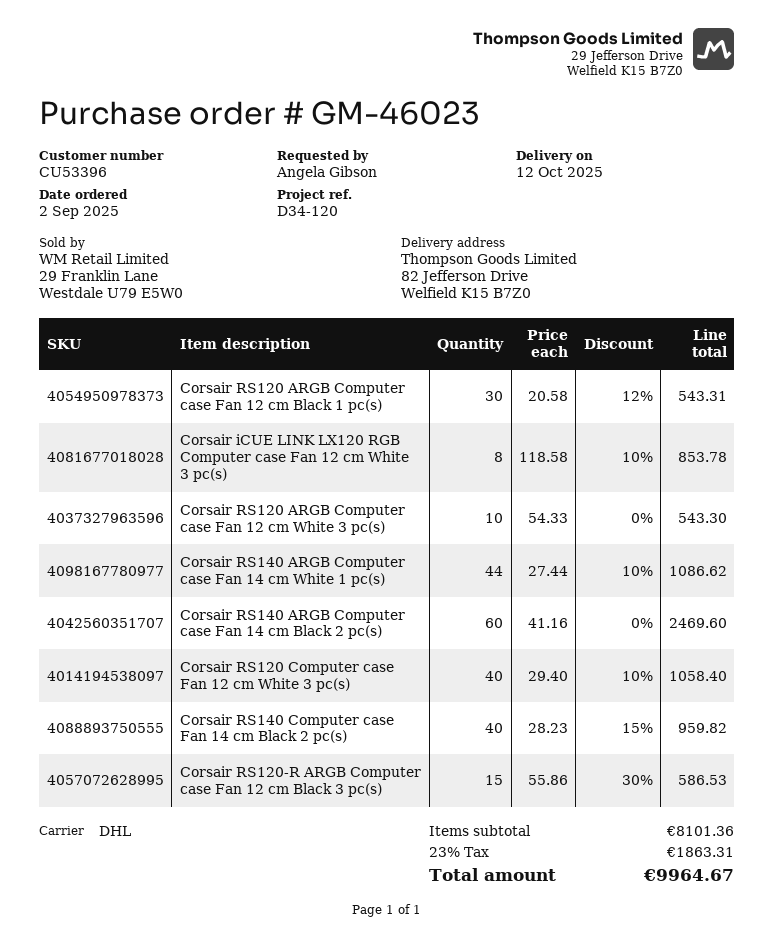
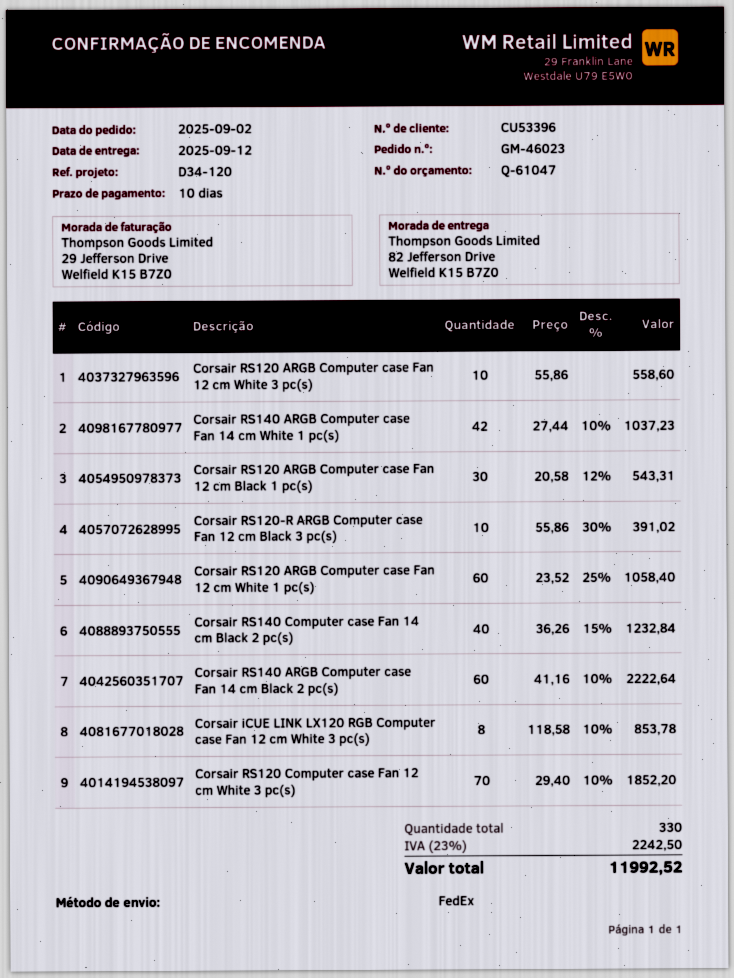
delivery date: 2025-10-12 -> 2025-09-12
shipping method: DHL -> FedEx
Corsair RS120 ARGB Computer case Fan 12 cm White 3 pc(s): 10 x 54.33 = 543.30 -> 10 x 55.86 = 558.60
Corsair RS140 ARGB Computer case Fan 14 cm White 1 pc(s): 44 x 27.44 - 10% = 1086.62 -> 42 x 27.44 - 10% = 1037.23
Corsair RS140 ARGB Computer case Fan 14 cm Black 2 pc(s): 60 x 41.16 = 2469.60 -> 60 x 41.16 - 10% = 2222.64
Corsair RS120 Computer case Fan 12 cm White 3 pc(s): 40 x 29.40 - 10% = 1058.40 -> 70 x 29.40 - 10% = 1852.20
Corsair RS140 Computer case Fan 14 cm Black 2 pc(s): 40 x 28.23 - 15% = 959.82 -> 40 x 36.26 - 15% = 1232.84
Corsair RS120-R ARGB Computer case Fan 12 cm Black 3 pc(s): 15 x 55.86 - 30% = 586.53 -> 10 x 55.86 - 30% = 391.02
Corsair RS120 ARGB Computer case Fan 12 cm White 1 pc(s): none -> 60 x 23.52 - 25% = 1058.40
tax: 23% = 1863.31 -> 23% = 2242.50
total: 9964.67 -> 11992.52

